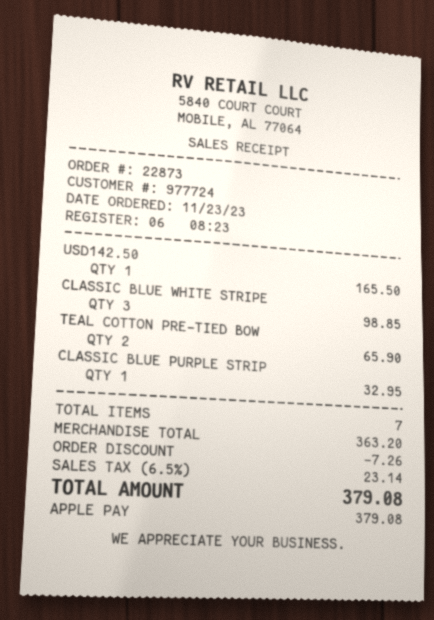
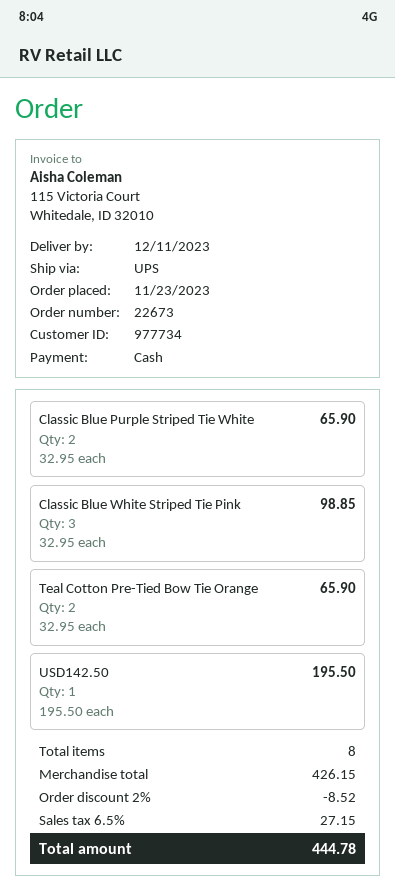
order number: 22873 -> 22673
customer number: 977724 -> 977734
payment method: Apple Pay -> cash
USD142.50: 1 for 165.50 -> 1 for 195.50
CLASSIC BLUE PURPLE STRIP: 1 for 32.95 -> 2 for 65.90
total quantity: 7 -> 8
subtotal: 363.20 -> 426.15
discount: 7.26 -> 8.52
tax: 6.5% = 23.14 -> 6.5% = 27.15
total: 379.08 -> 444.78

